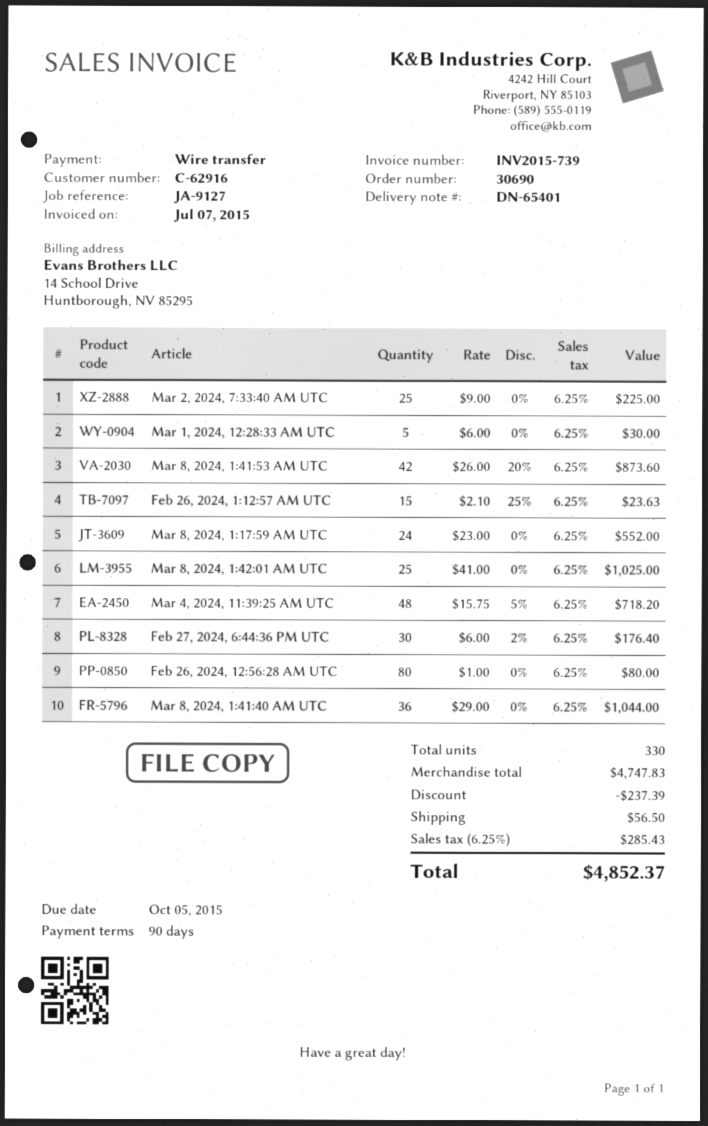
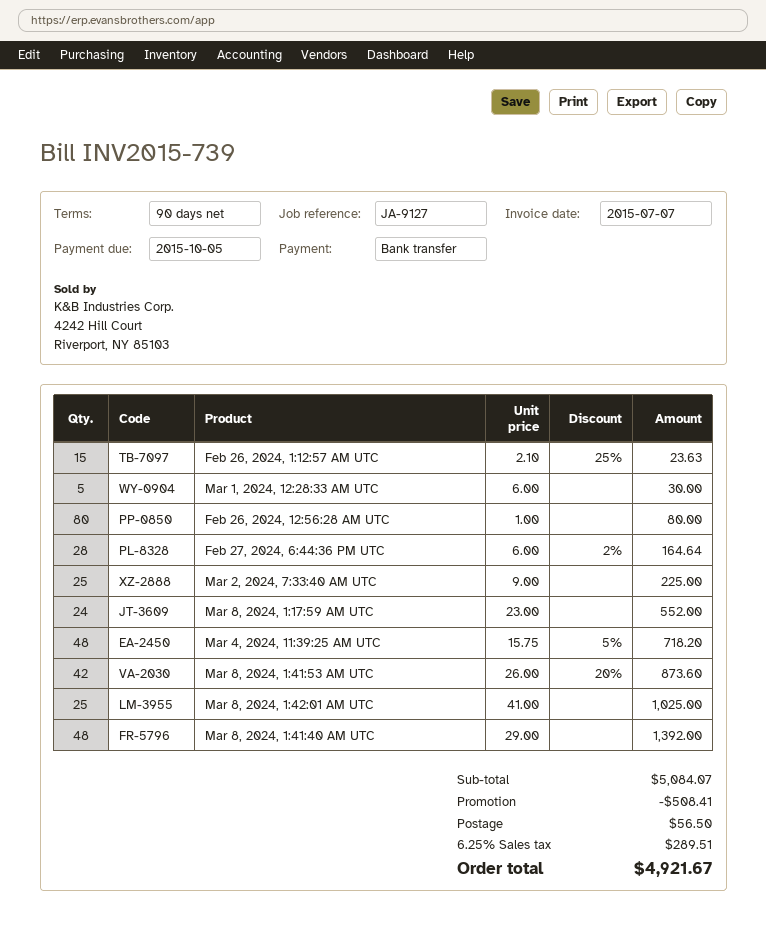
Feb 27, 2024, 6:44:36 PM UTC: 30 x 6.00 - 2% = 176.40 -> 28 x 6.00 - 2% = 164.64
Mar 8, 2024, 1:41:40 AM UTC: 36 x 29.00 = 1044.00 -> 48 x 29.00 = 1392.00
subtotal: 4747.83 -> 5084.07
discount: 237.39 -> 508.41
tax: 6.25% = 285.43 -> 6.25% = 289.51
total: 4852.37 -> 4921.67

